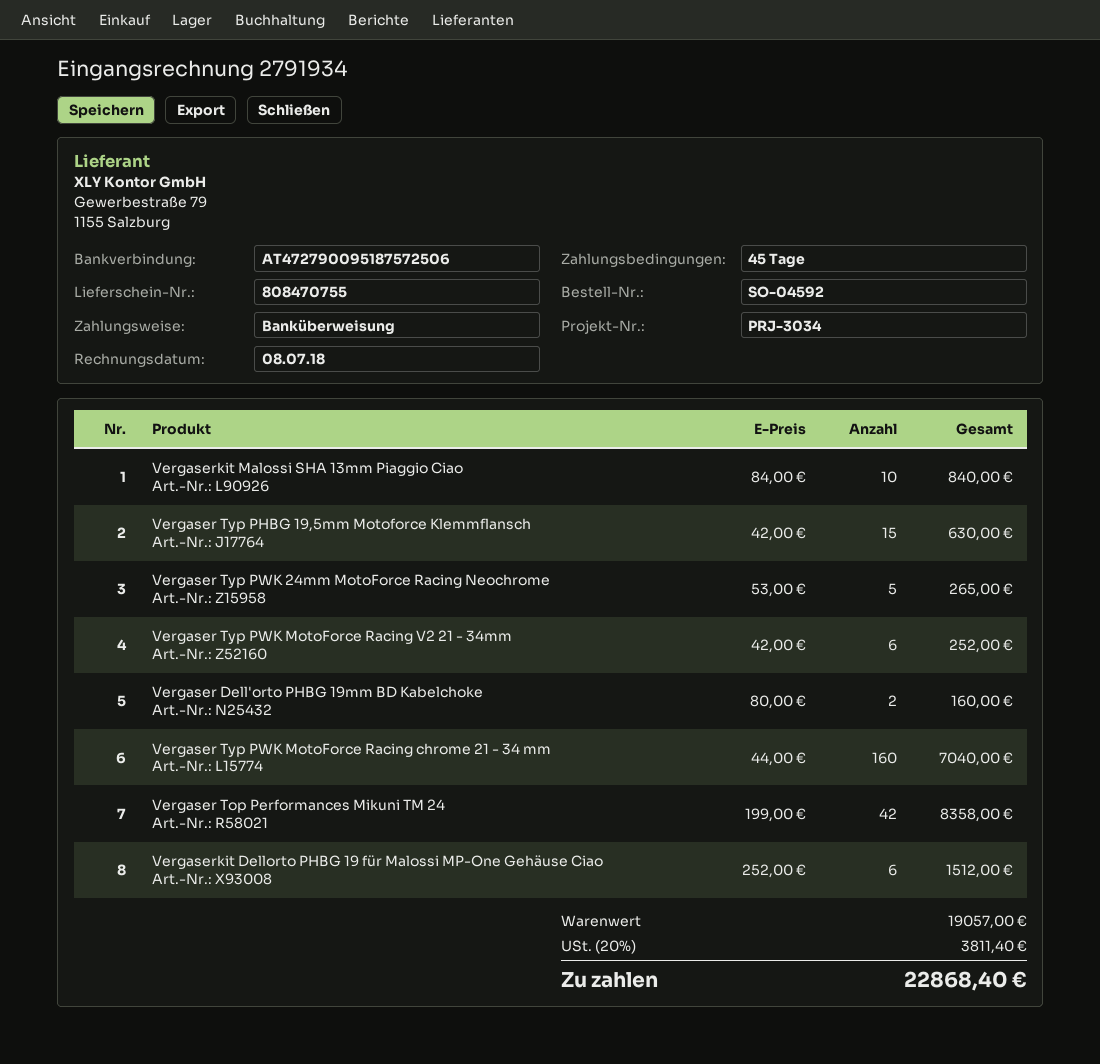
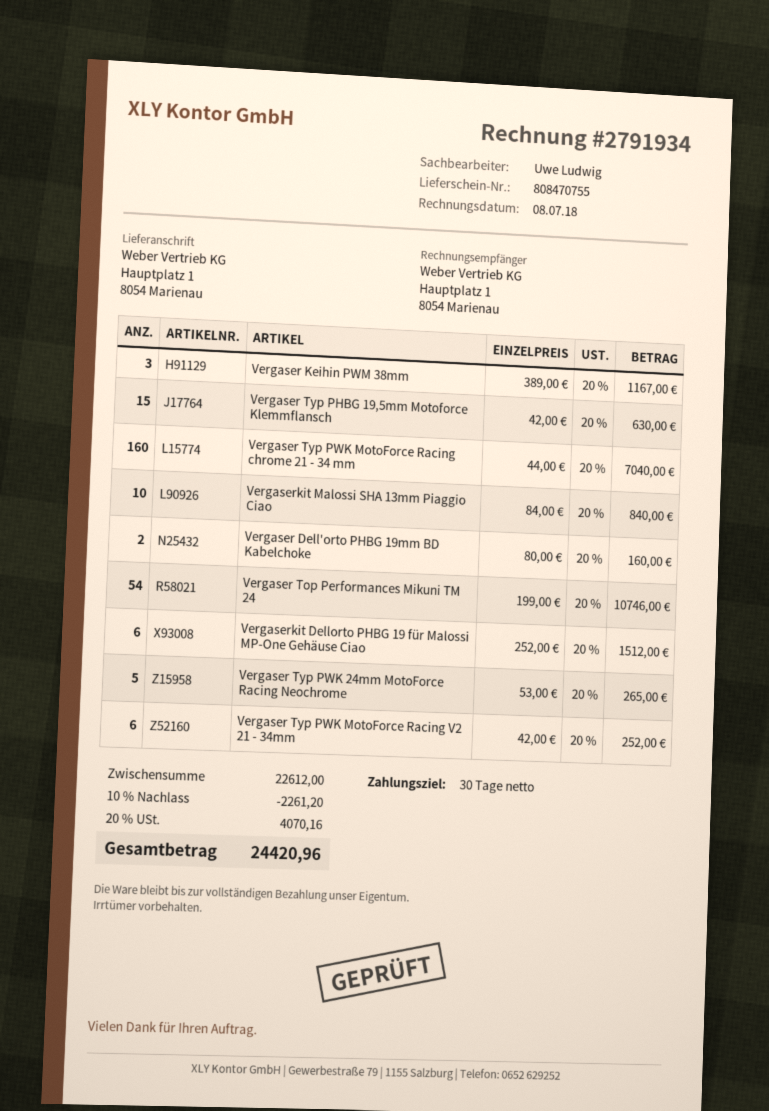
payment terms: 45 days -> 30 days
Vergaser Top Performances Mikuni TM 24: 42 x 199.00 = 8358.00 -> 54 x 199.00 = 10746.00
Vergaser Keihin PWM 38mm: none -> 3 x 389.00 = 1167.00
subtotal: 19057.00 -> 22612.00
discount: none -> 10% = 2261.20
tax: 20% = 3811.40 -> 20% = 4070.16
total: 22868.40 -> 24420.96

